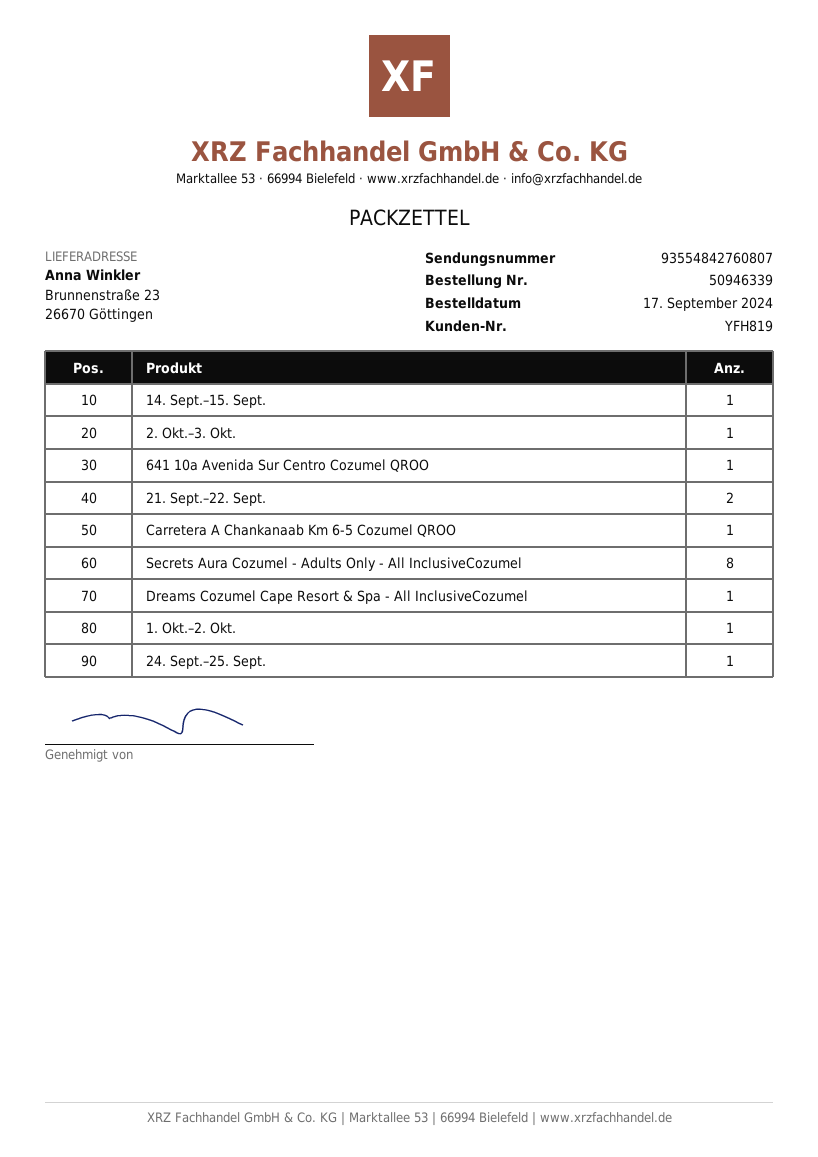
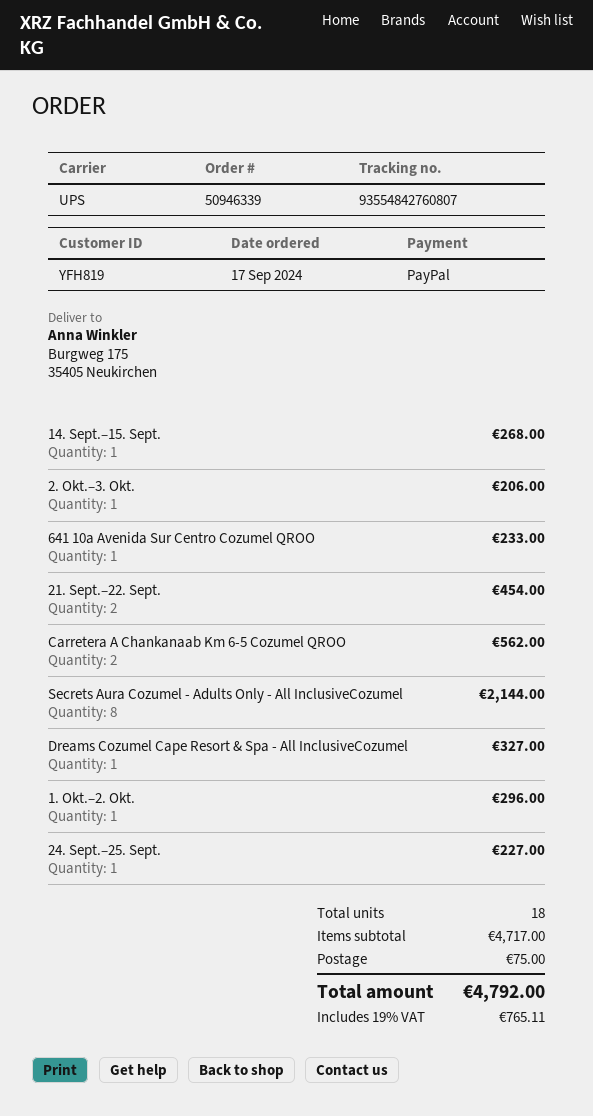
ship to: Brunnenstraße 23, 26670 Göttingen -> Burgweg 175, 35405 Neukirchen
Carretera A Chankanaab Km 6-5 Cozumel QROO: 1 -> 2

